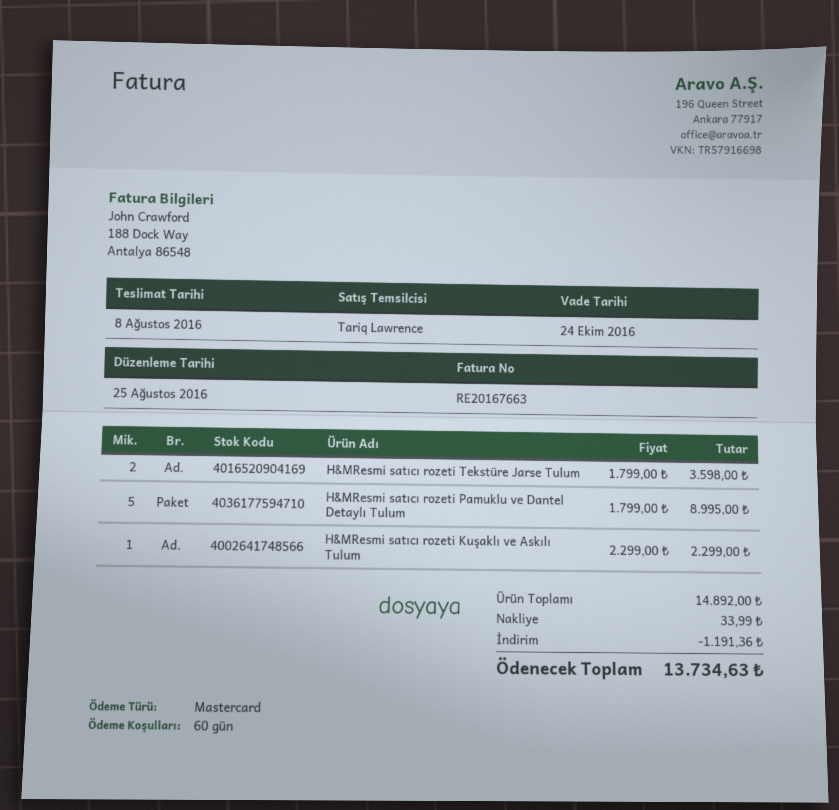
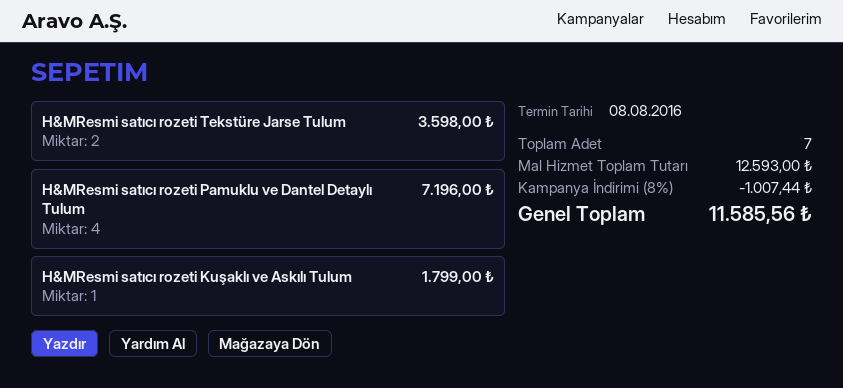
H&MResmi satıcı rozeti Pamuklu ve Dantel Detaylı Tulum: 5 for 8995.00 -> 4 for 7196.00
H&MResmi satıcı rozeti Kuşaklı ve Askılı Tulum: 1 for 2299.00 -> 1 for 1799.00
subtotal: 14892.00 -> 12593.00
discount: 1191.36 -> 1007.44
shipping: 33.99 -> none
total: 13734.63 -> 11585.56

